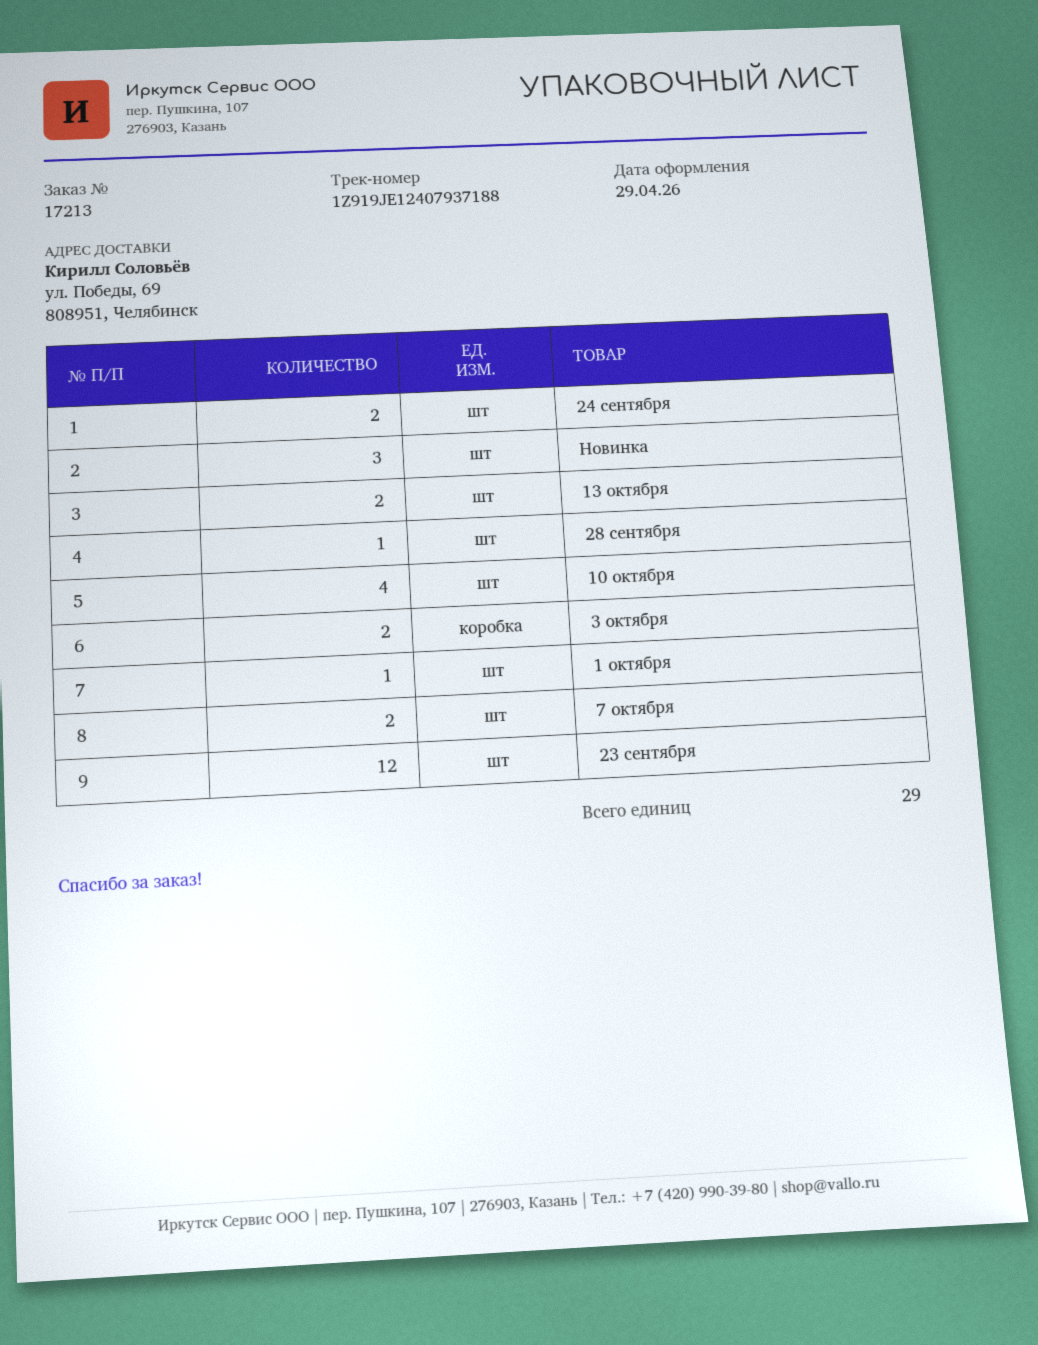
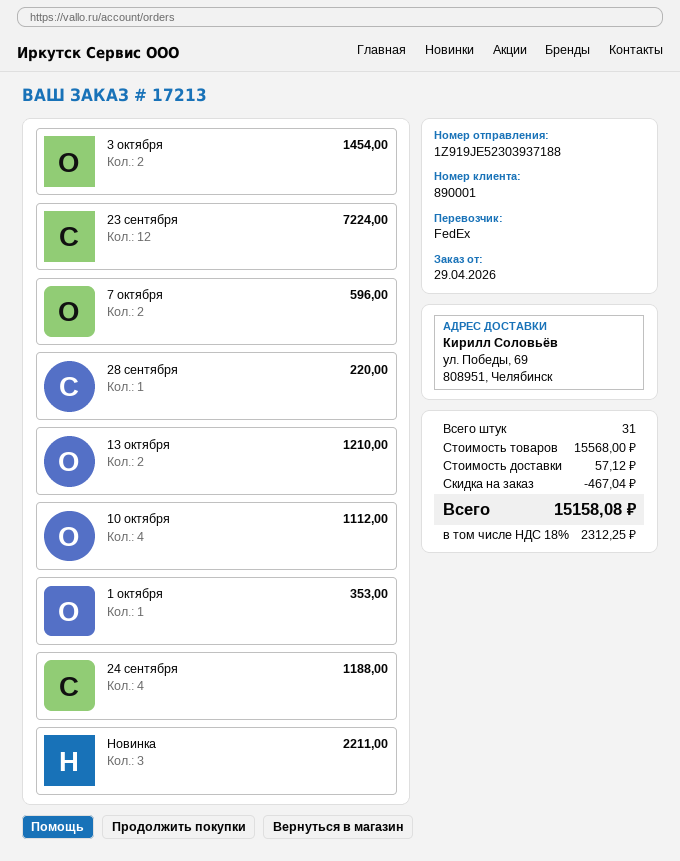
tracking number: 1Z919JE12407937188 -> 1Z919JE52303937188
24 сентября: 2 -> 4
total quantity: 29 -> 31

